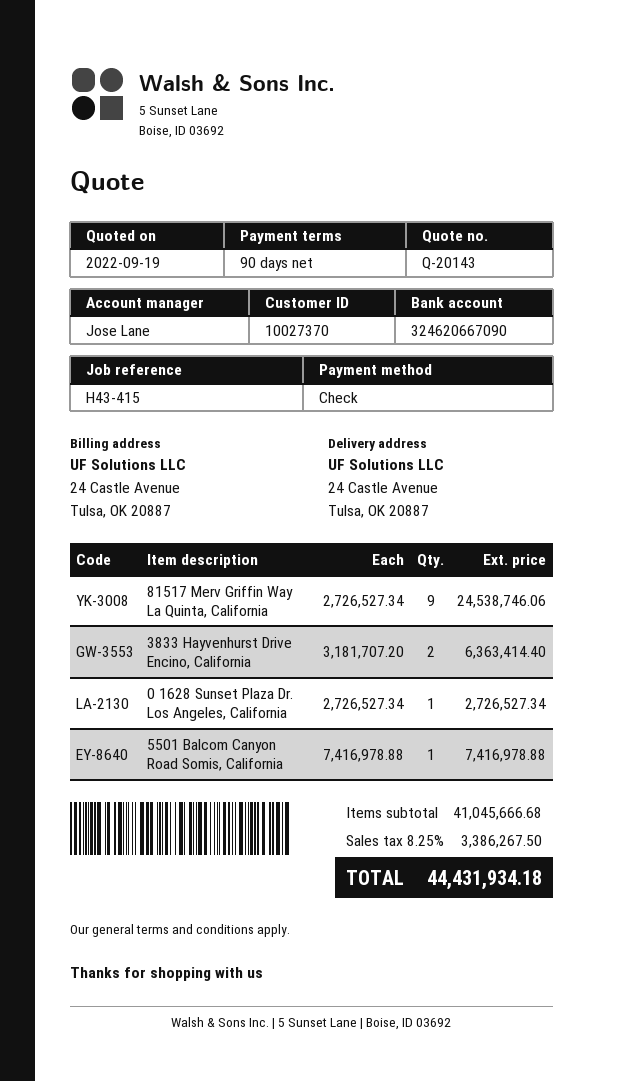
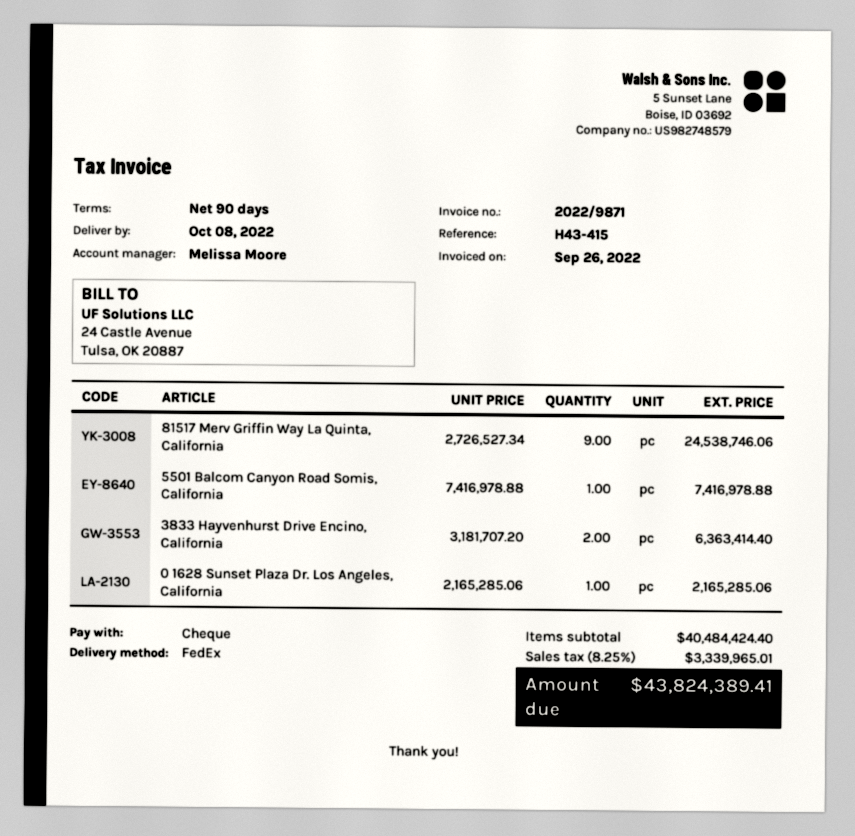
sales rep: Jose Lane -> Melissa Moore
0 1628 Sunset Plaza Dr. Los Angeles, California: 1 x 2726527.34 = 2726527.34 -> 1 x 2165285.06 = 2165285.06
subtotal: 41045666.68 -> 40484424.40
tax: 8.25% = 3386267.50 -> 8.25% = 3339965.01
total: 44431934.18 -> 43824389.41

